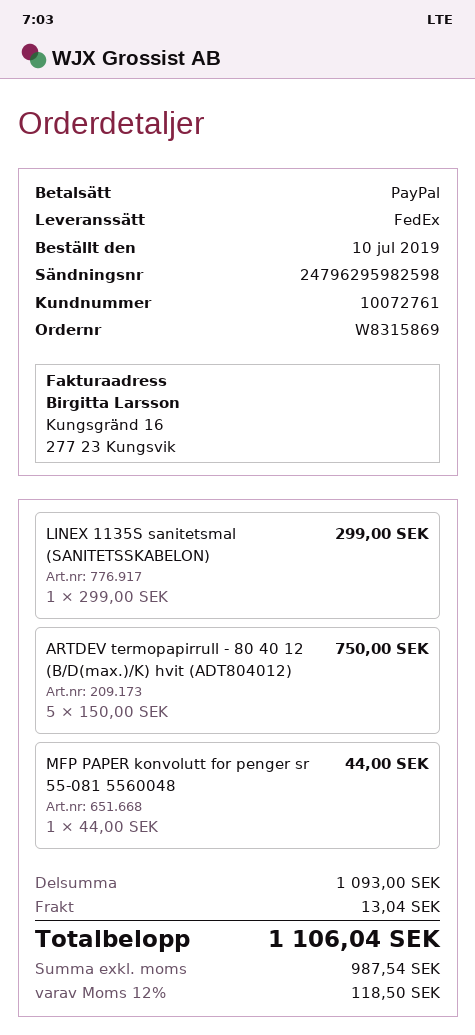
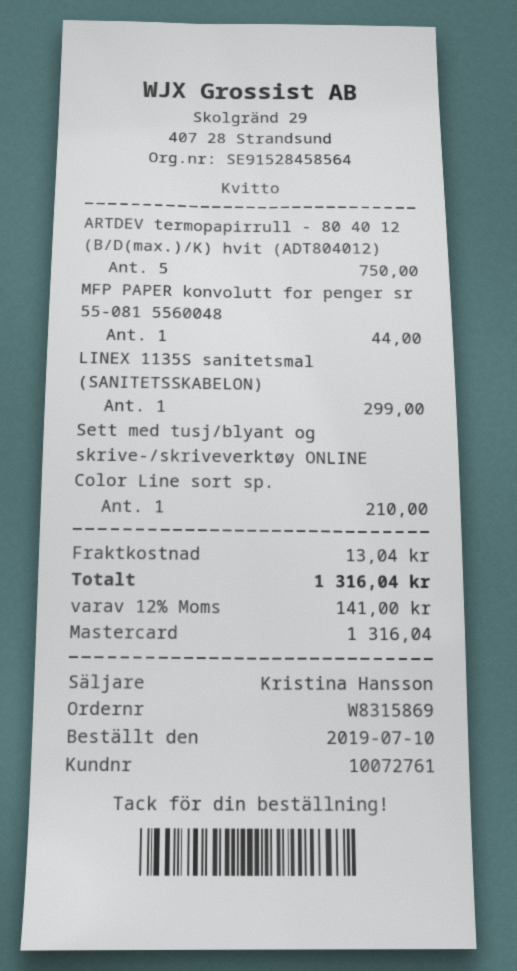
payment method: PayPal -> Mastercard
Sett med tusj/blyant og skrive-/skriveverktøy ONLINE Color Line sort sp.: none -> 1 for 210.00
tax: 12% = 118.50 -> 12% = 141.00
total: 1106.04 -> 1316.04

